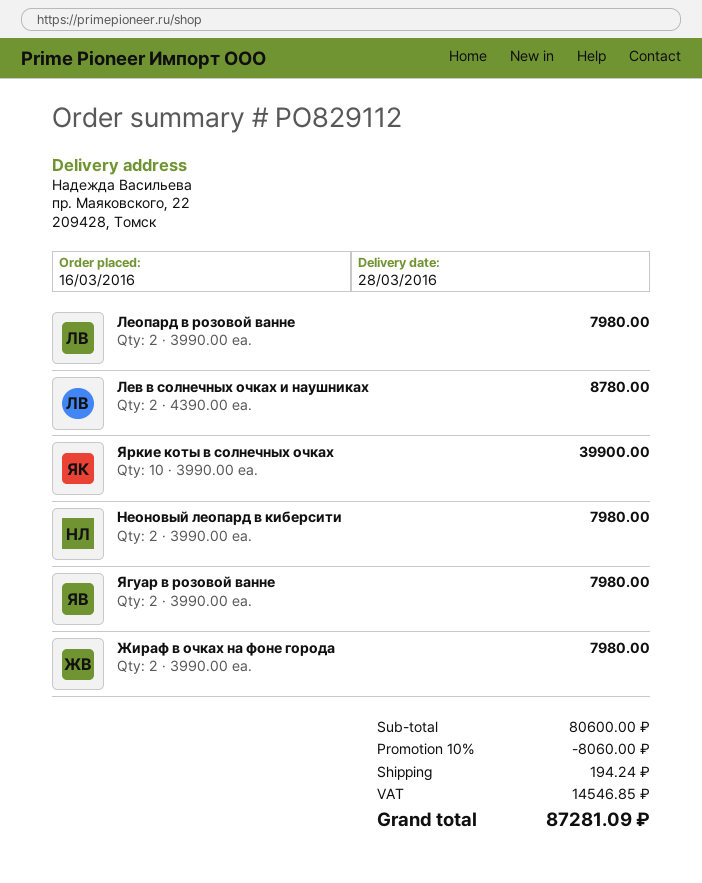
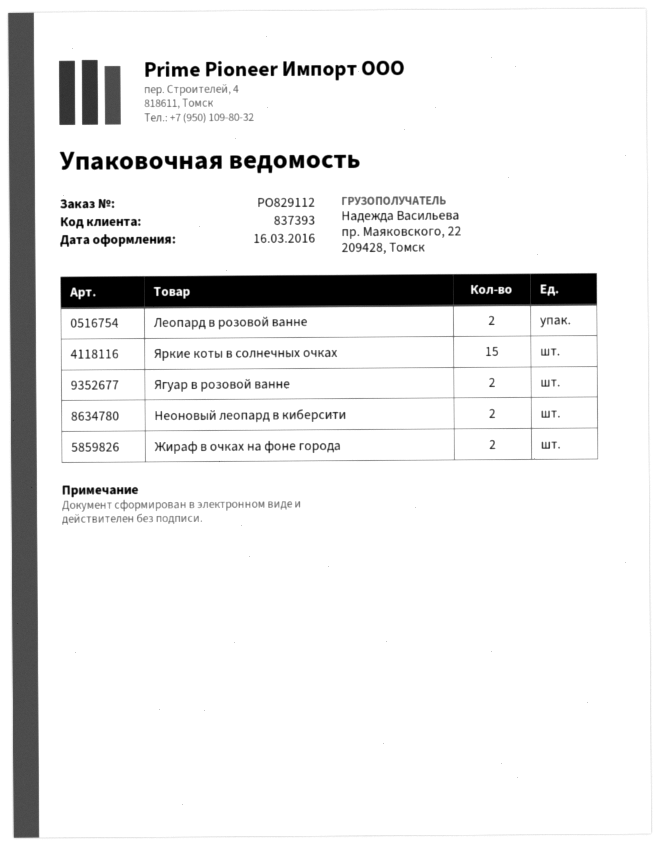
Лев в солнечных очках и наушниках: 2 -> none
Яркие коты в солнечных очках: 10 -> 15

